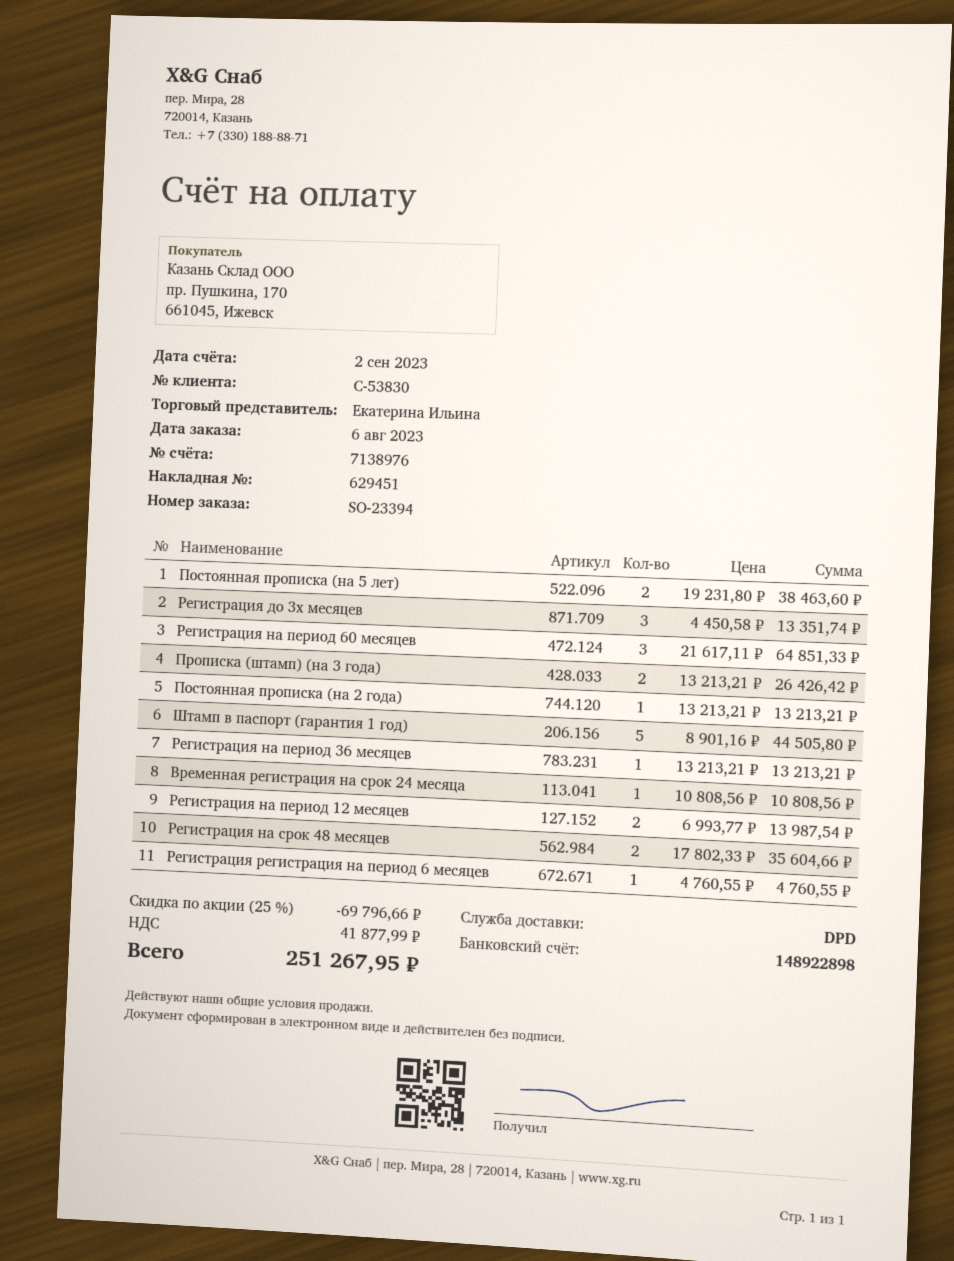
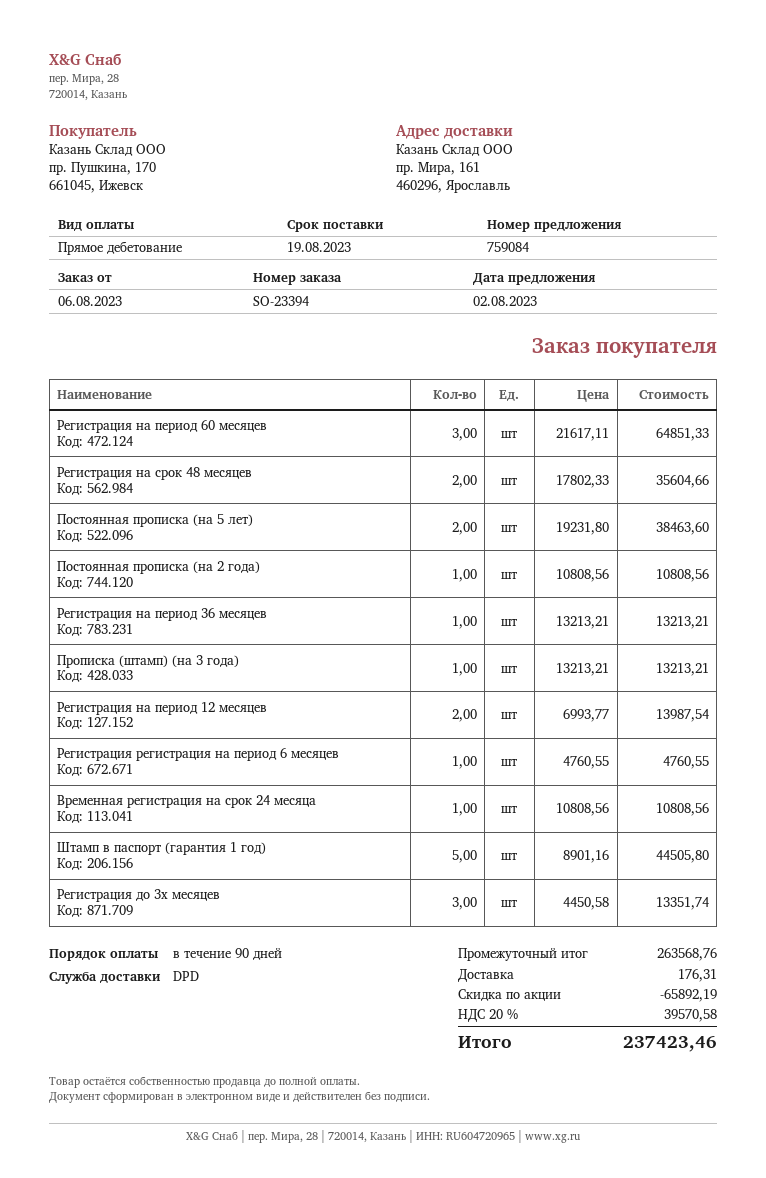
Прописка (штамп) (на 3 года): 2 x 13213.21 = 26426.42 -> 1 x 13213.21 = 13213.21
Постоянная прописка (на 2 года): 1 x 13213.21 = 13213.21 -> 1 x 10808.56 = 10808.56
discount: 69796.66 -> 65892.19
shipping: none -> 176.31
tax: 41877.99 -> 39570.58
total: 251267.95 -> 237423.46

